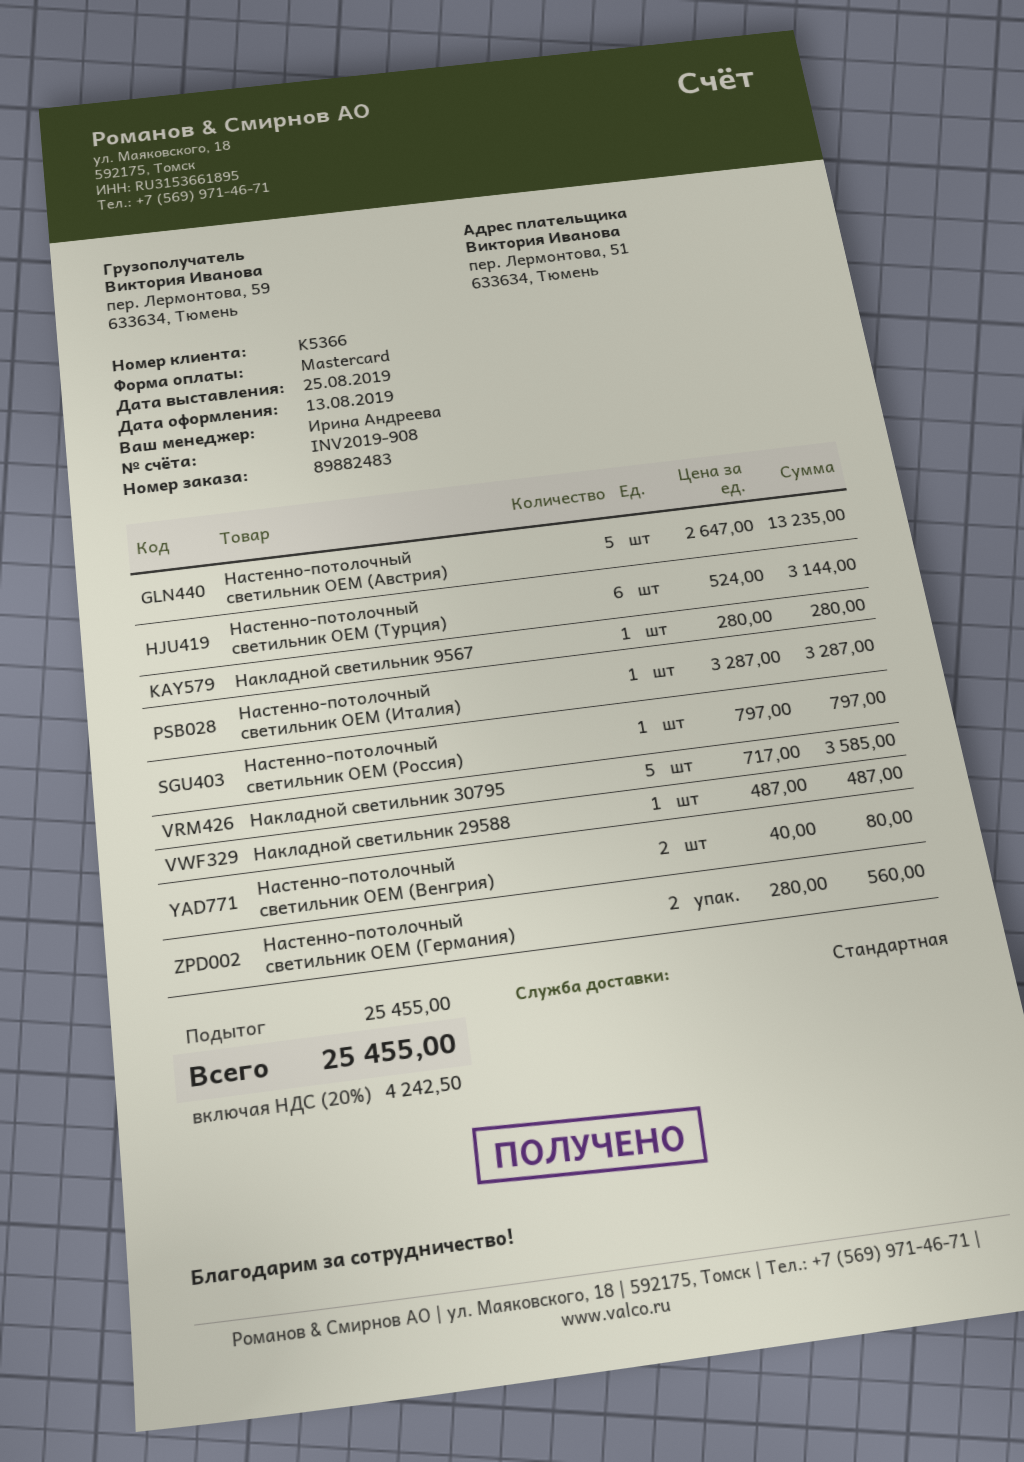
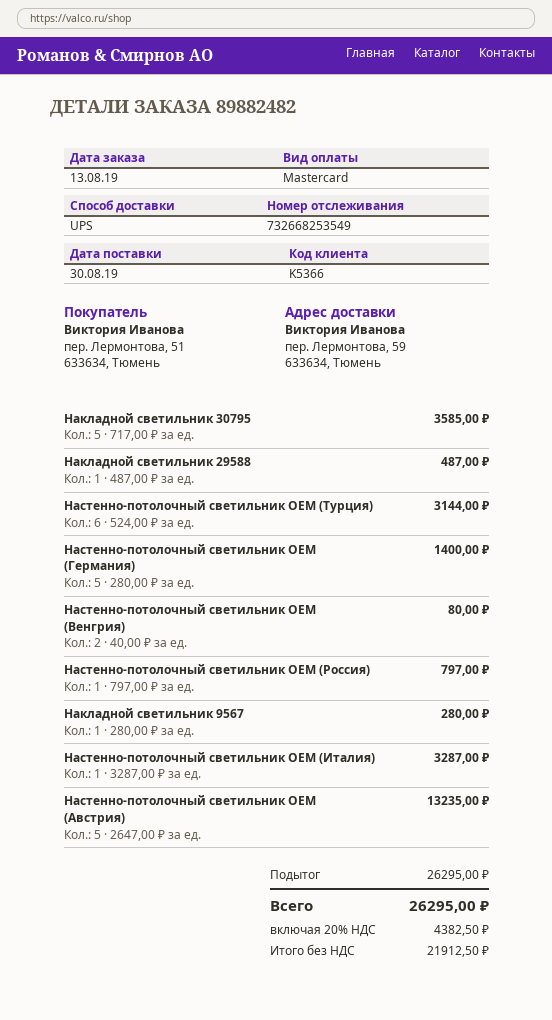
order number: 89882483 -> 89882482
shipping method: standard -> UPS
Настенно-потолочный светильник OEM (Германия): 2 x 280.00 = 560.00 -> 5 x 280.00 = 1400.00
subtotal: 25455.00 -> 26295.00
tax: 20% = 4242.50 -> 20% = 4382.50
total: 25455.00 -> 26295.00

